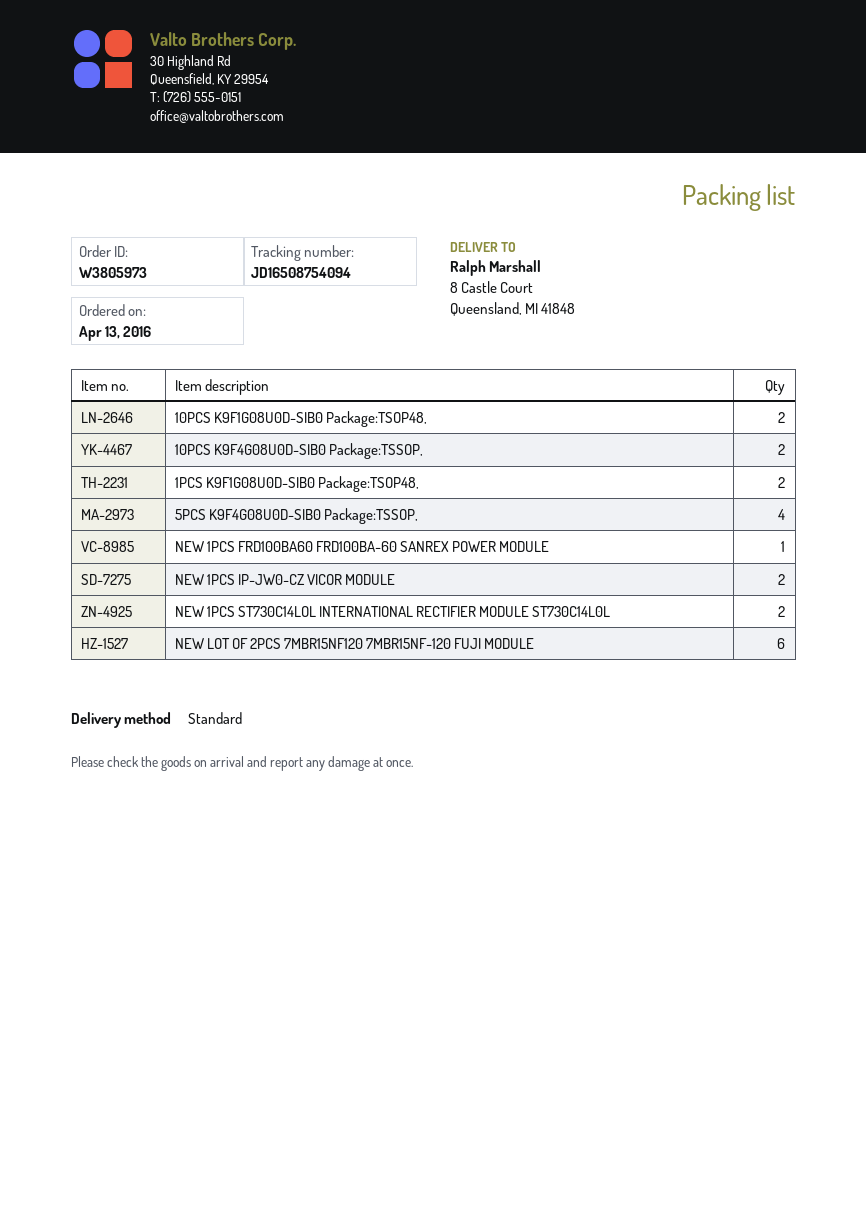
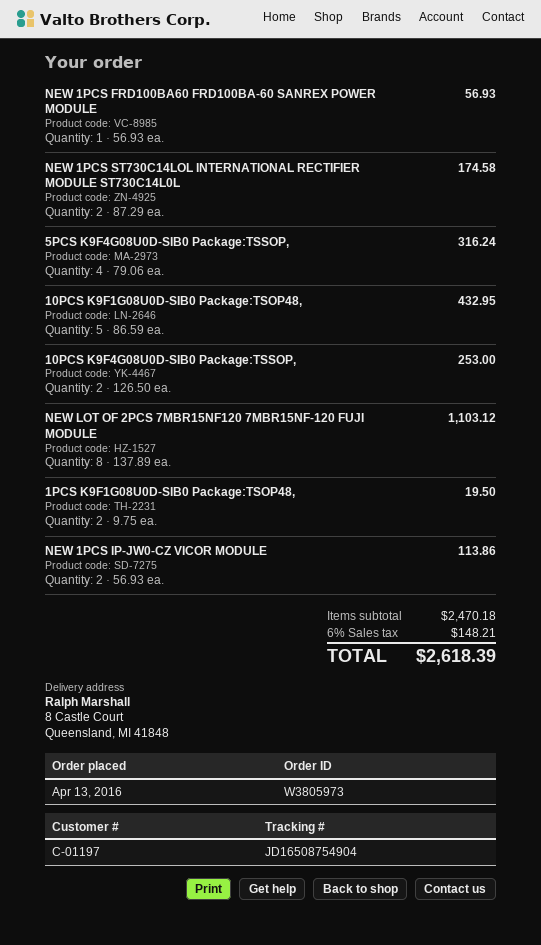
tracking number: JD16508754094 -> JD16508754904
10PCS K9F1G08U0D-SIB0 Package:TSOP48,: 2 -> 5
NEW LOT OF 2PCS 7MBR15NF120 7MBR15NF-120 FUJI MODULE: 6 -> 8

